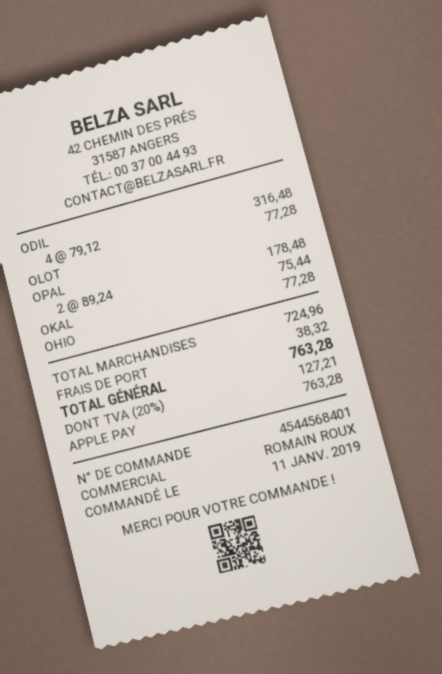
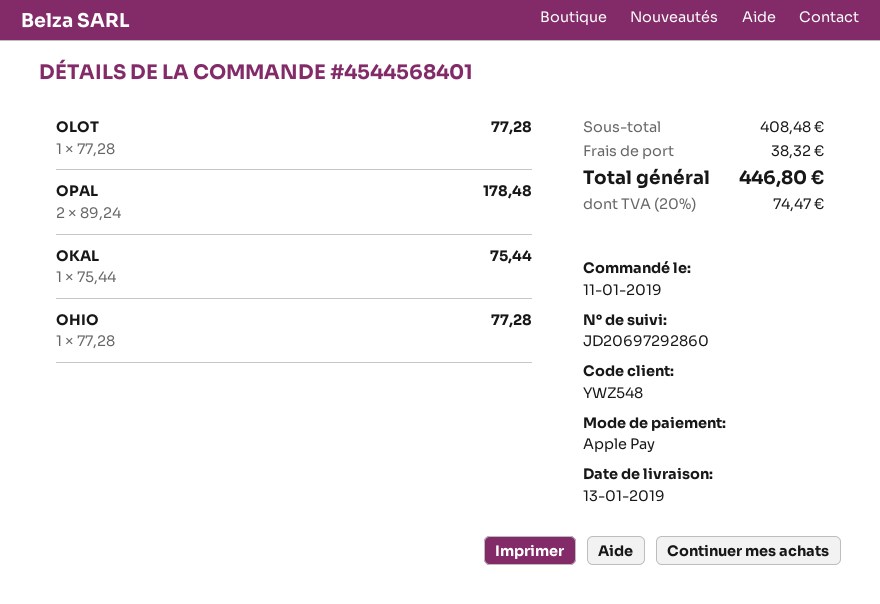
ODIL: 4 x 79.12 = 316.48 -> none
subtotal: 724.96 -> 408.48
tax: 20% = 127.21 -> 20% = 74.47
total: 763.28 -> 446.80

